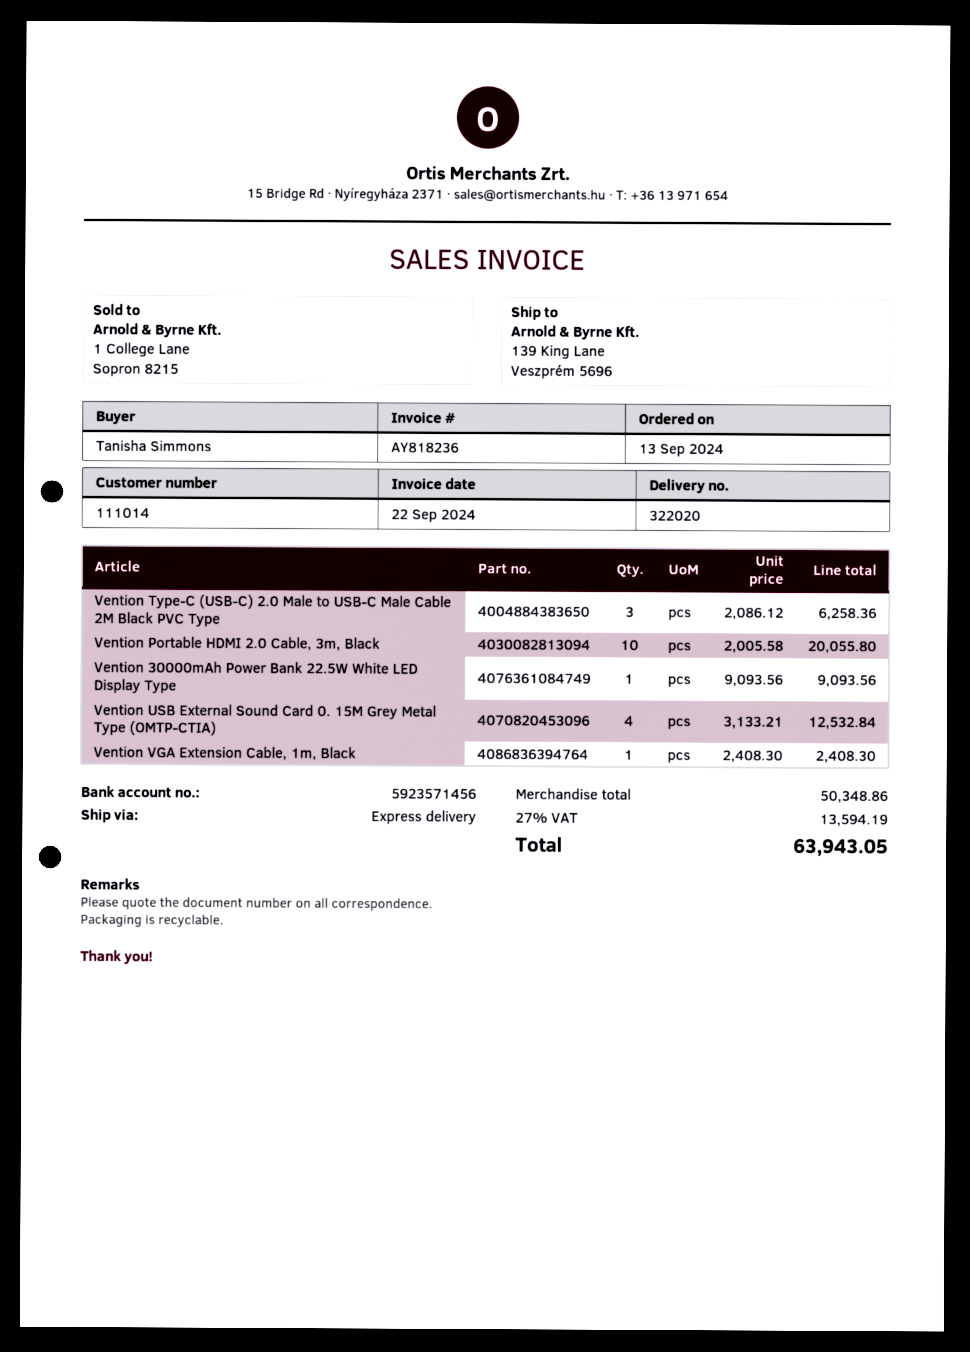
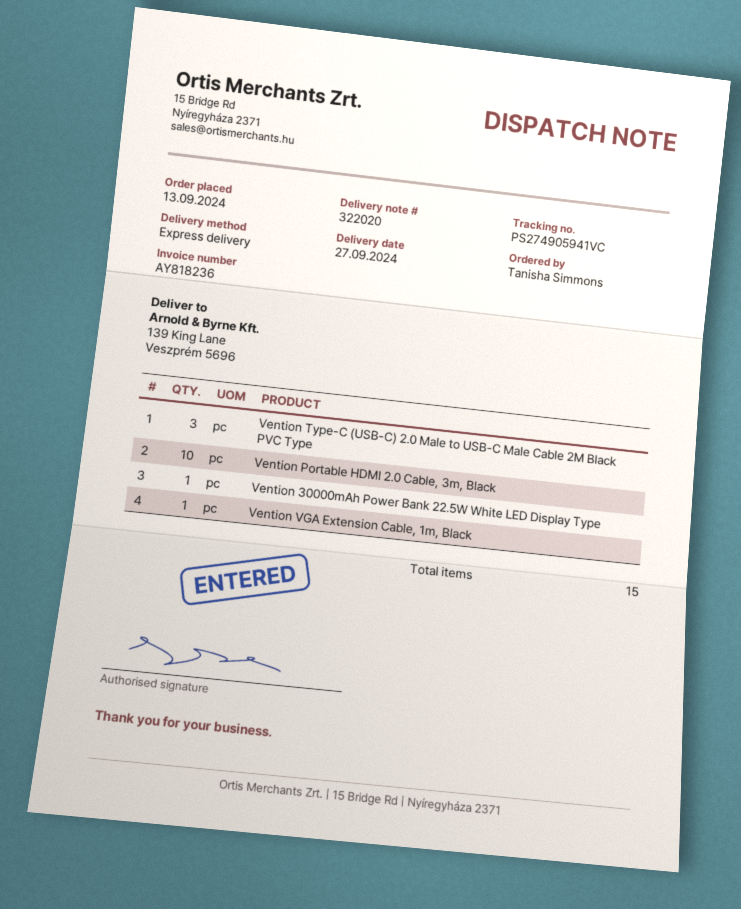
Vention USB External Sound Card 0. 15M Grey Metal Type (OMTP-CTIA): 4 -> none

